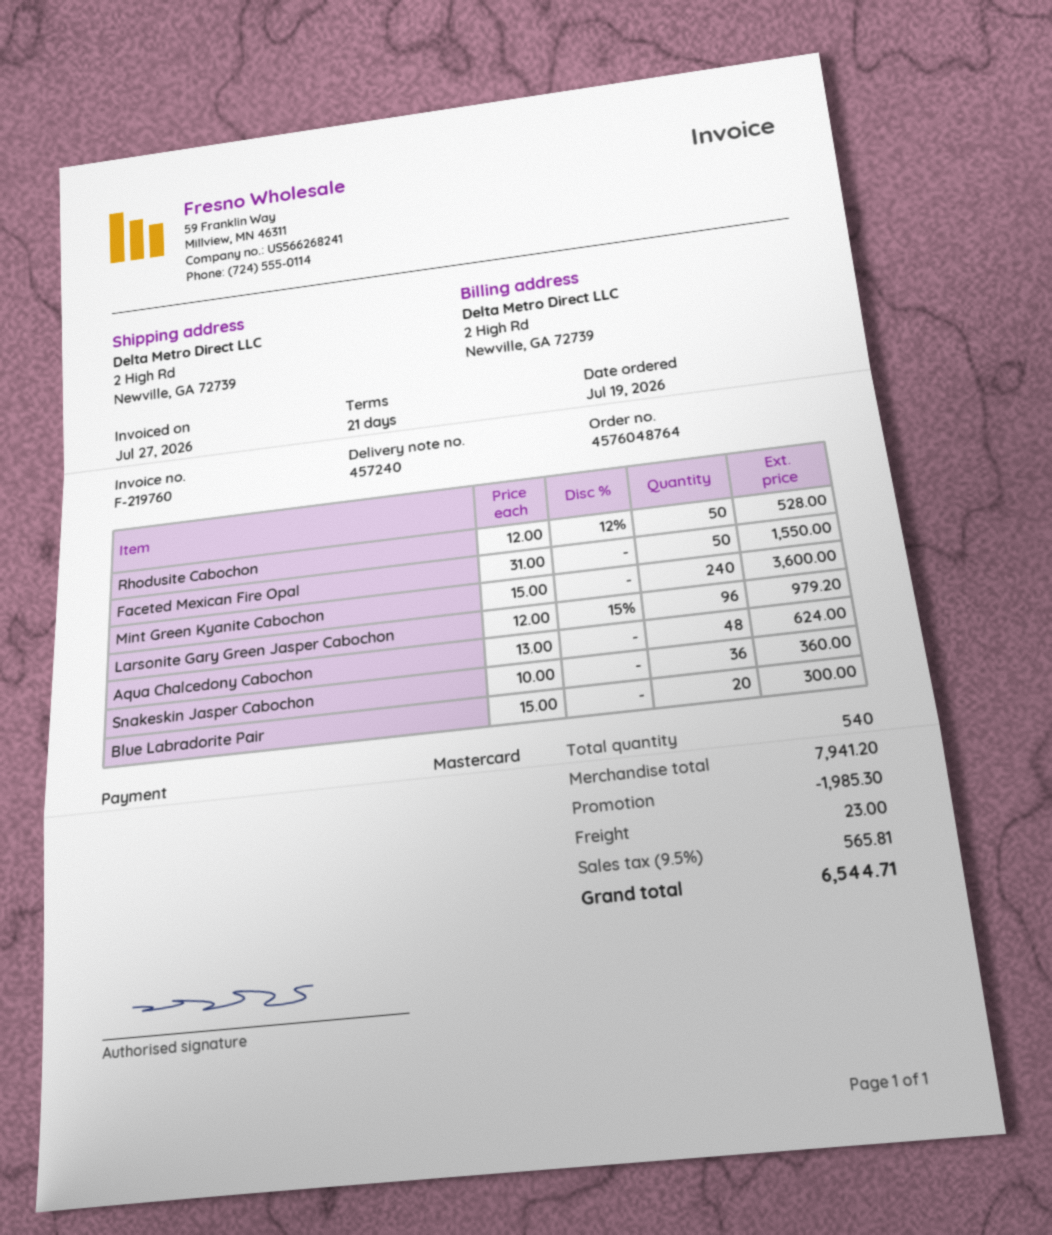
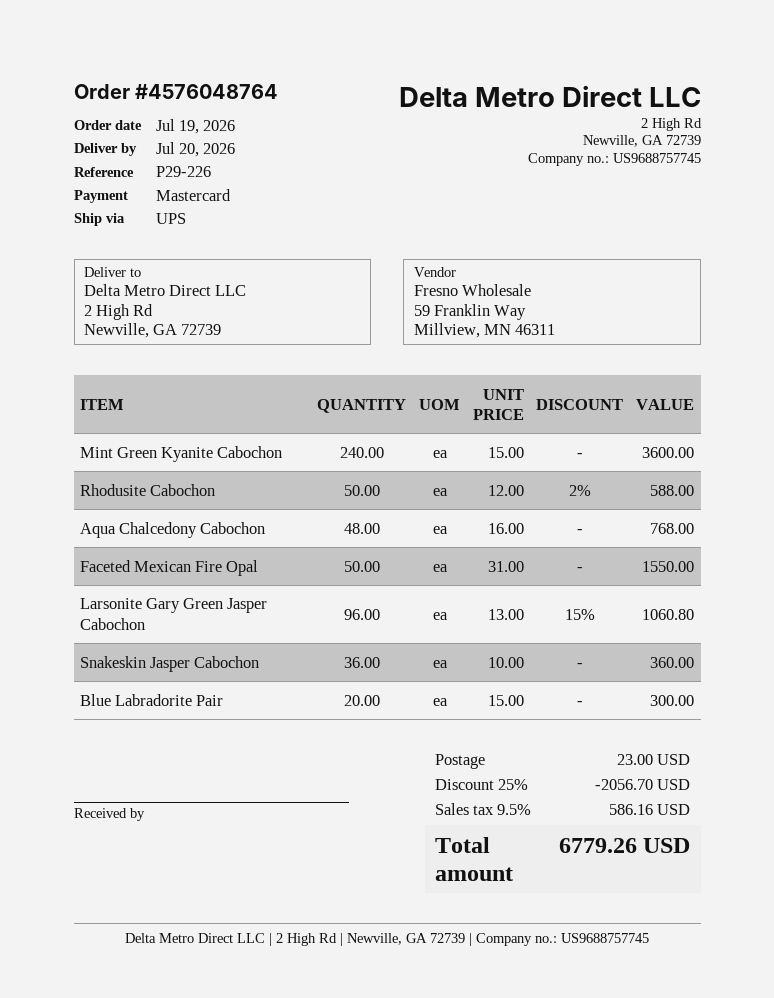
Rhodusite Cabochon: 50 x 12.00 - 12% = 528.00 -> 50 x 12.00 - 2% = 588.00
Larsonite Gary Green Jasper Cabochon: 96 x 12.00 - 15% = 979.20 -> 96 x 13.00 - 15% = 1060.80
Aqua Chalcedony Cabochon: 48 x 13.00 = 624.00 -> 48 x 16.00 = 768.00
discount: 1985.30 -> 2056.70
tax: 9.5% = 565.81 -> 9.5% = 586.16
total: 6544.71 -> 6779.26

